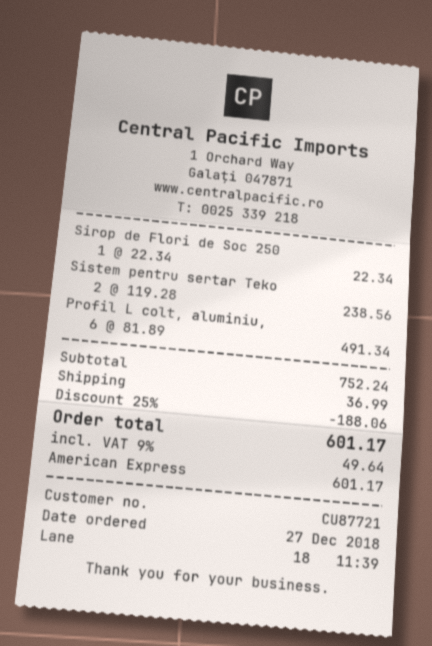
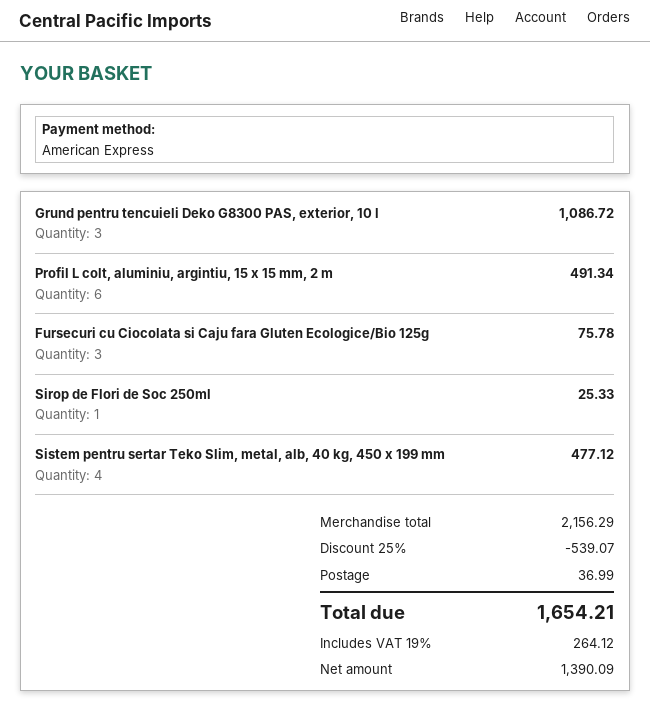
Sirop de Flori de Soc 250: 1 for 22.34 -> 1 for 25.33
Sistem pentru sertar Teko: 2 for 238.56 -> 4 for 477.12
Grund pentru tencuieli Deko G8300 PAS, exterior, 10 l: none -> 3 for 1086.72
Fursecuri cu Ciocolata si Caju fara Gluten Ecologice/Bio 125g: none -> 3 for 75.78
subtotal: 752.24 -> 2156.29
discount: 25% = 188.06 -> 25% = 539.07
tax: 9% = 49.64 -> 19% = 264.12
total: 601.17 -> 1654.21

